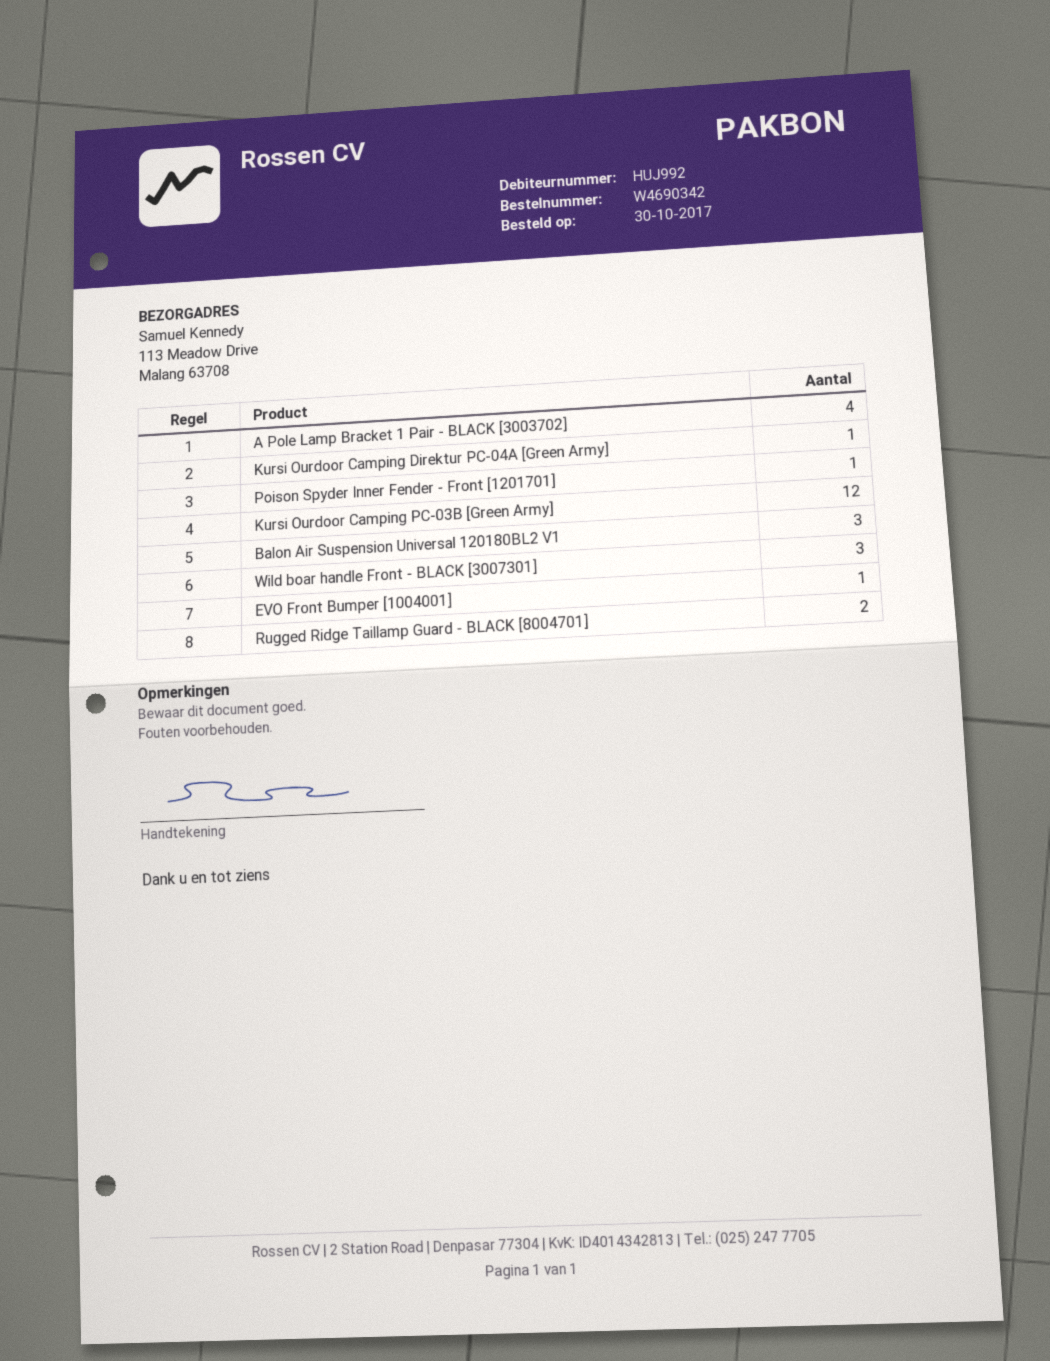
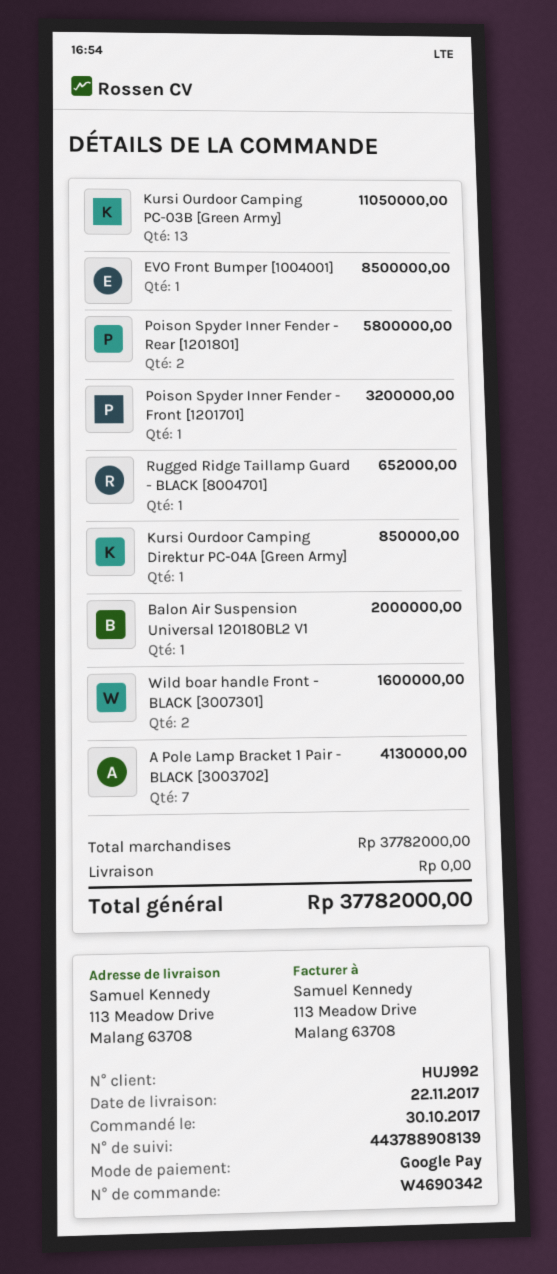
A Pole Lamp Bracket 1 Pair - BLACK [3003702]: 4 -> 7
Kursi Ourdoor Camping PC-03B [Green Army]: 12 -> 13
Balon Air Suspension Universal 120180BL2 V1: 3 -> 1
Wild boar handle Front - BLACK [3007301]: 3 -> 2
Rugged Ridge Taillamp Guard - BLACK [8004701]: 2 -> 1
Poison Spyder Inner Fender - Rear [1201801]: none -> 2

